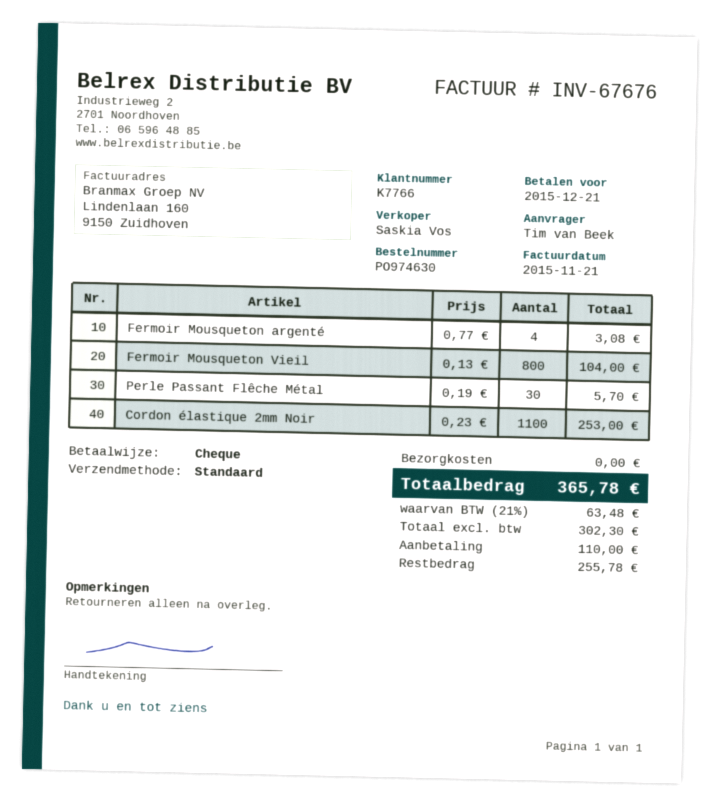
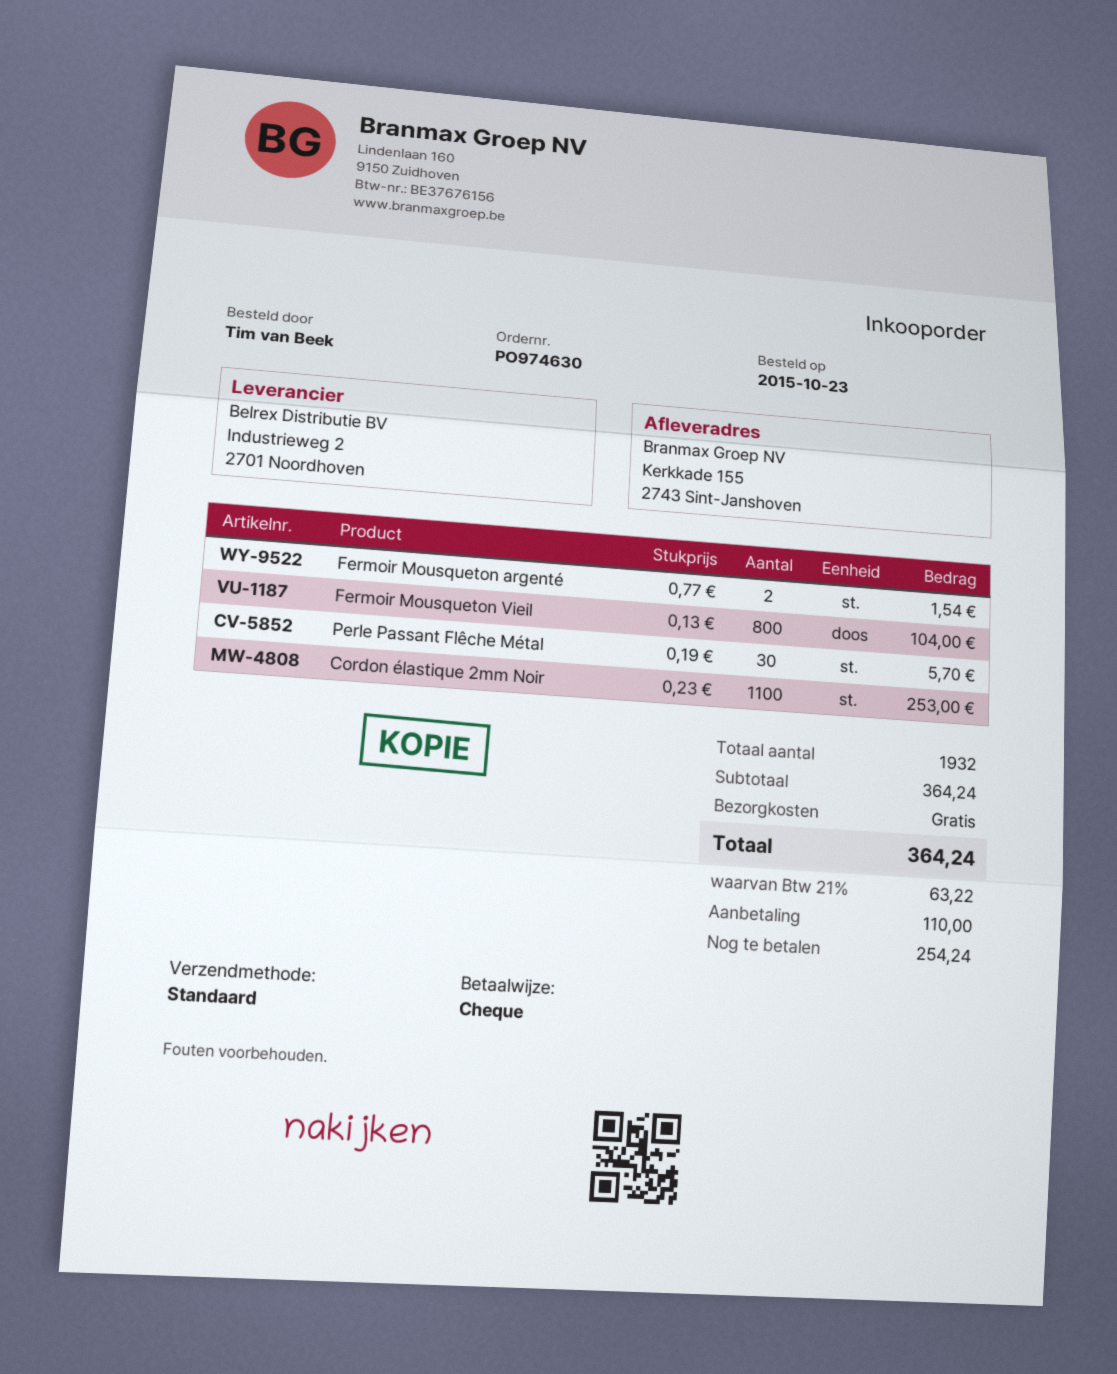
Fermoir Mousqueton argenté: 4 x 0.77 = 3.08 -> 2 x 0.77 = 1.54
tax: 21% = 63.48 -> 21% = 63.22
total: 365.78 -> 364.24
balance: 255.78 -> 254.24

